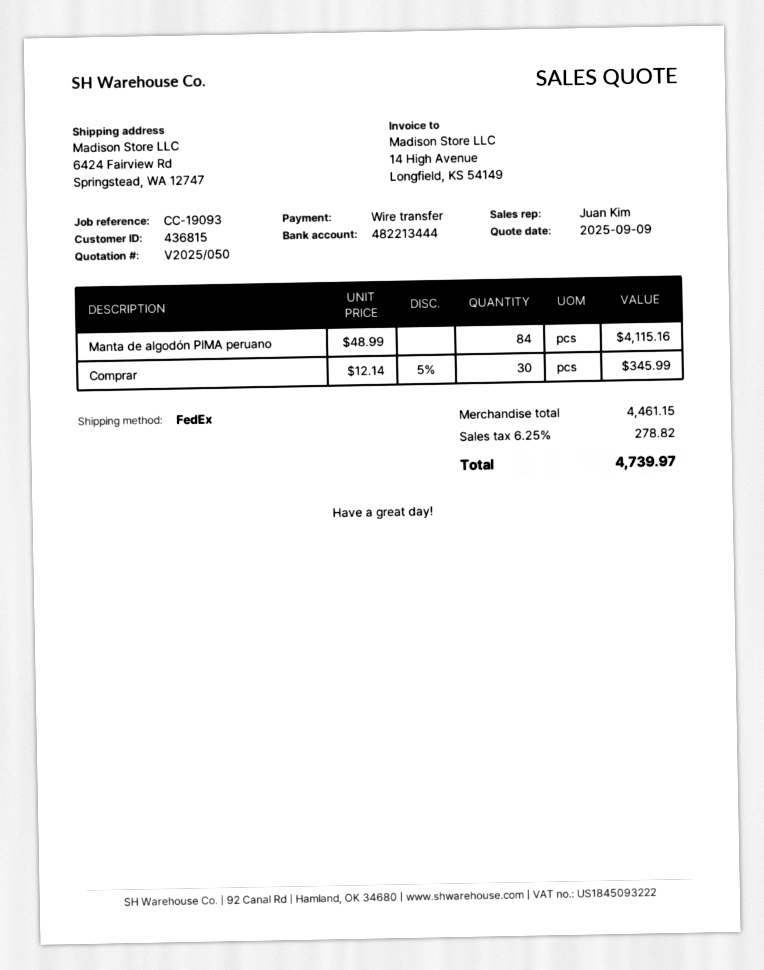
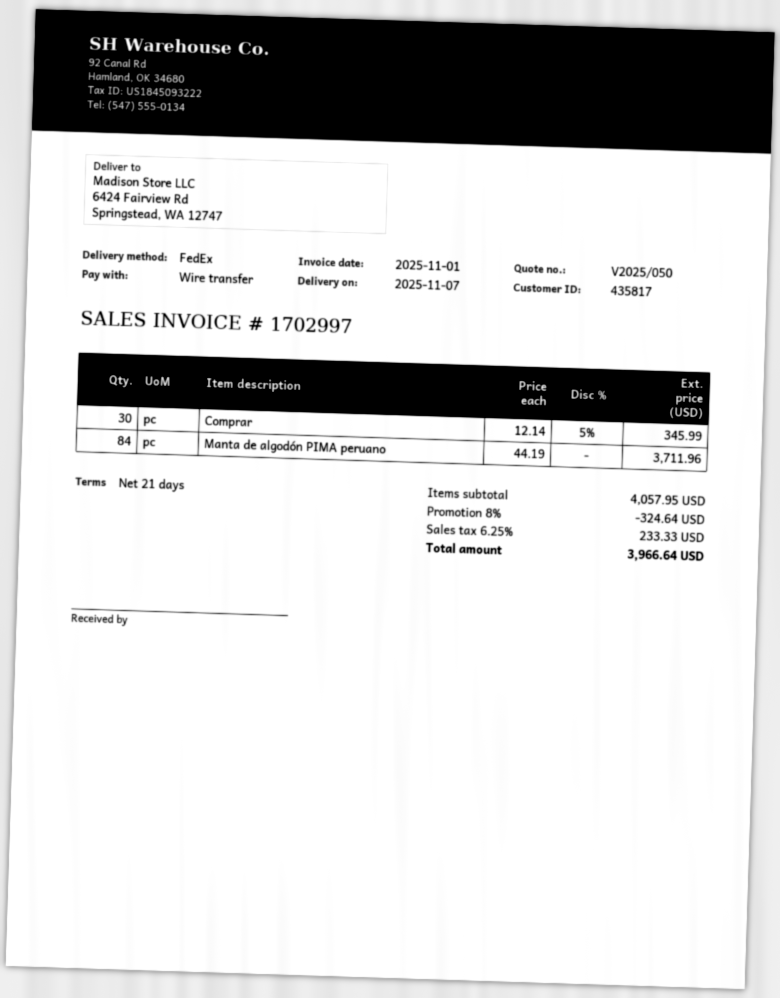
customer number: 436815 -> 435817
Manta de algodón PIMA peruano: 84 x 48.99 = 4115.16 -> 84 x 44.19 = 3711.96
subtotal: 4461.15 -> 4057.95
discount: none -> 8% = 324.64
tax: 6.25% = 278.82 -> 6.25% = 233.33
total: 4739.97 -> 3966.64

